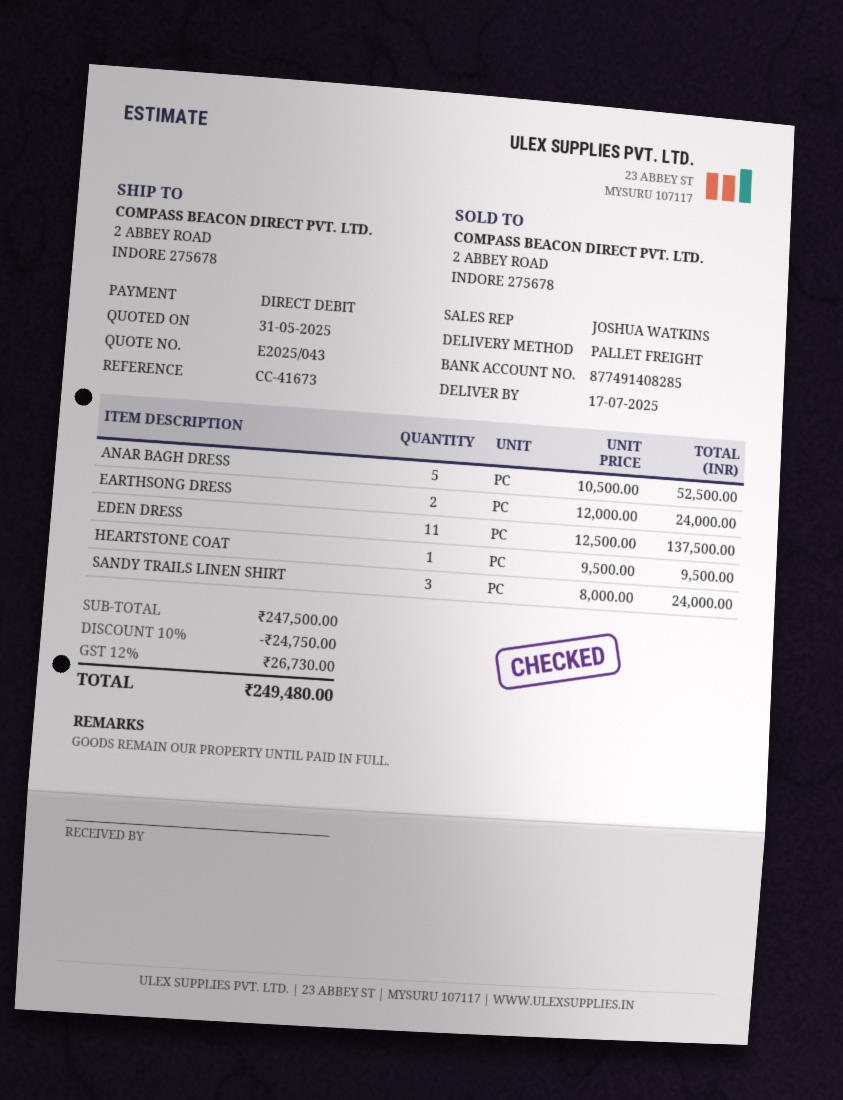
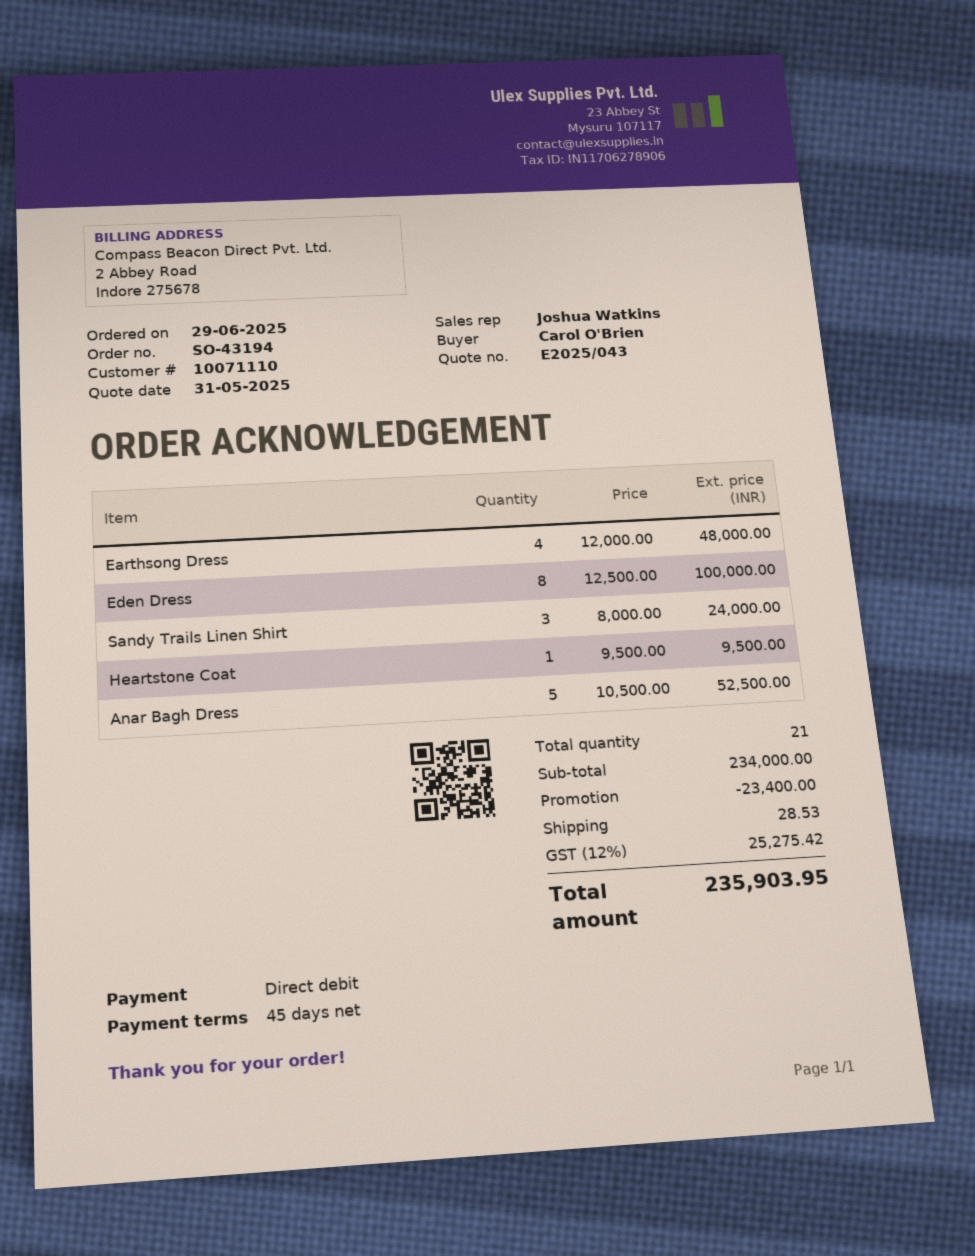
EARTHSONG DRESS: 2 x 12000.00 = 24000.00 -> 4 x 12000.00 = 48000.00
EDEN DRESS: 11 x 12500.00 = 137500.00 -> 8 x 12500.00 = 100000.00
subtotal: 247500.00 -> 234000.00
discount: 24750.00 -> 23400.00
shipping: none -> 28.53
tax: 12% = 26730.00 -> 12% = 25275.42
total: 249480.00 -> 235903.95

